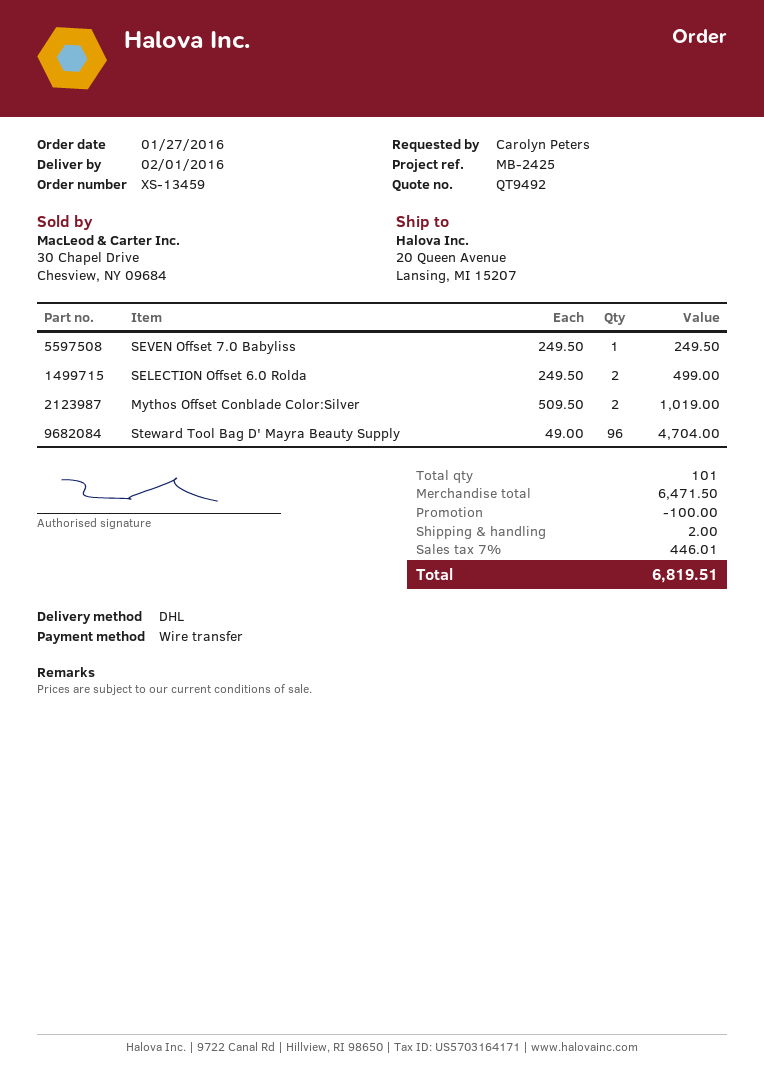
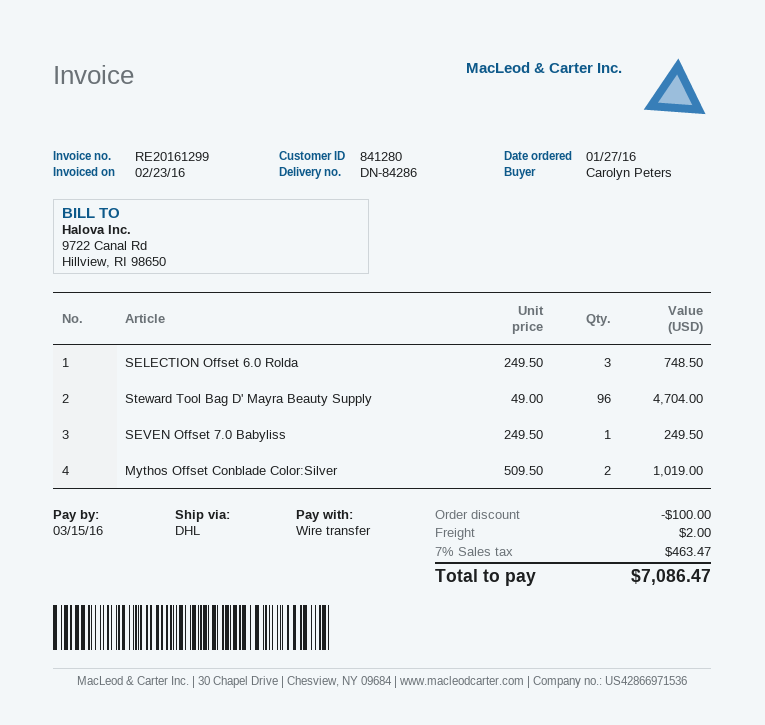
SELECTION Offset 6.0 Rolda: 2 x 249.50 = 499.00 -> 3 x 249.50 = 748.50
tax: 7% = 446.01 -> 7% = 463.47
total: 6819.51 -> 7086.47

